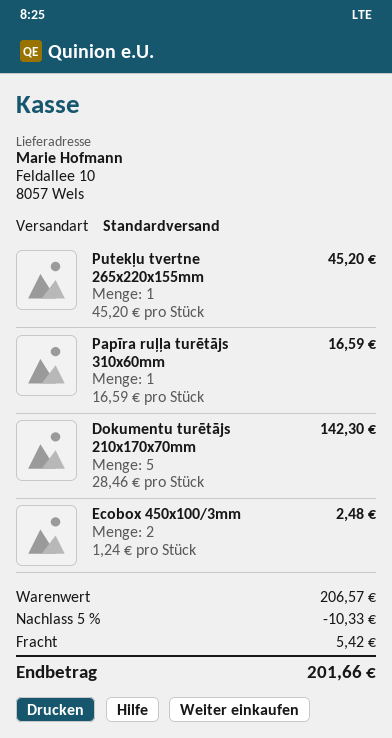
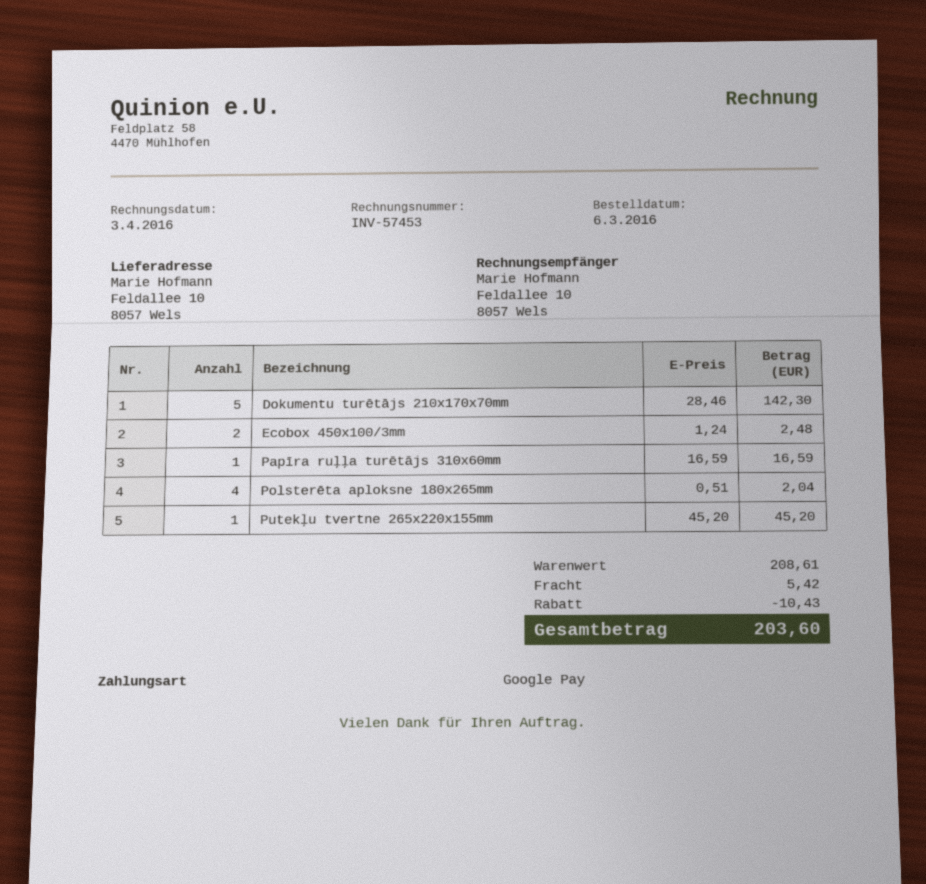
Polsterēta aploksne 180x265mm: none -> 4 x 0.51 = 2.04
subtotal: 206.57 -> 208.61
discount: 10.33 -> 10.43
total: 201.66 -> 203.60

